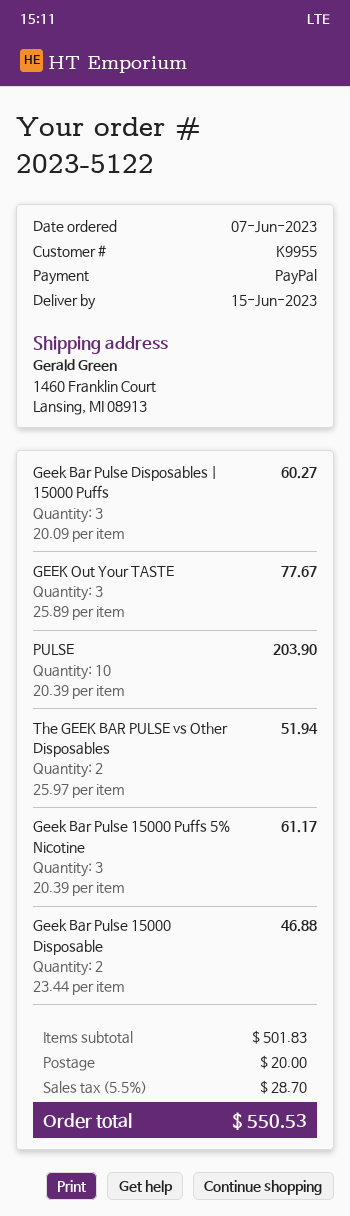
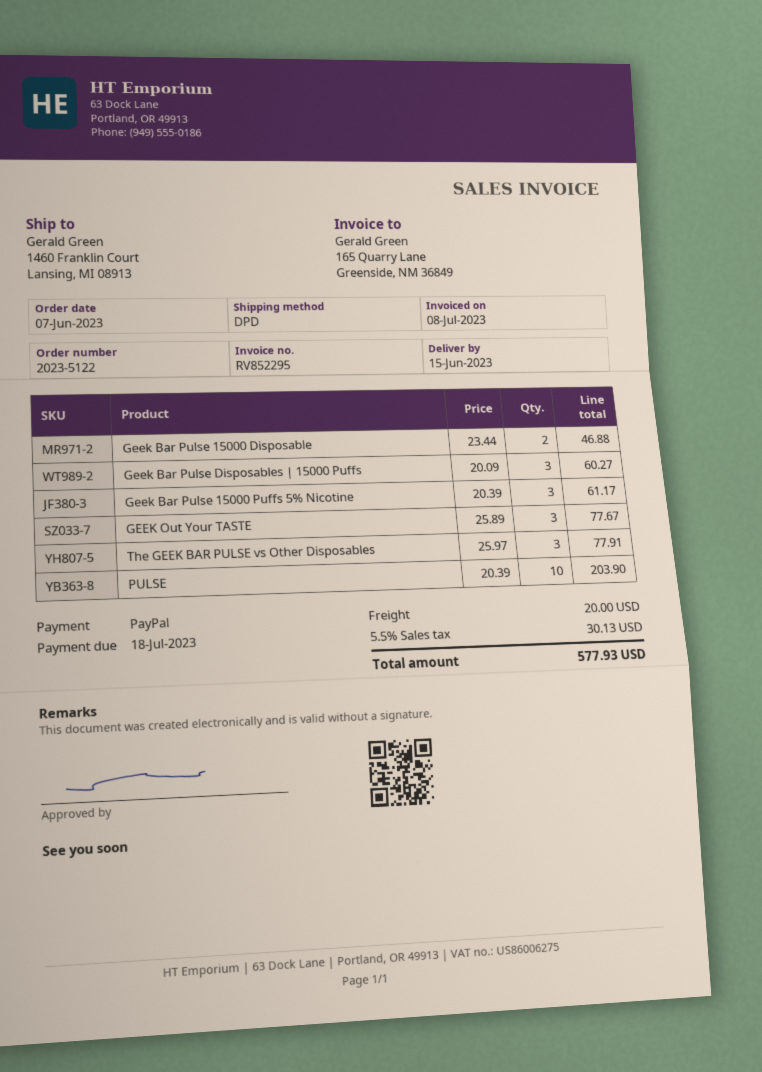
The GEEK BAR PULSE vs Other Disposables: 2 x 25.97 = 51.94 -> 3 x 25.97 = 77.91
tax: 5.5% = 28.70 -> 5.5% = 30.13
total: 550.53 -> 577.93

